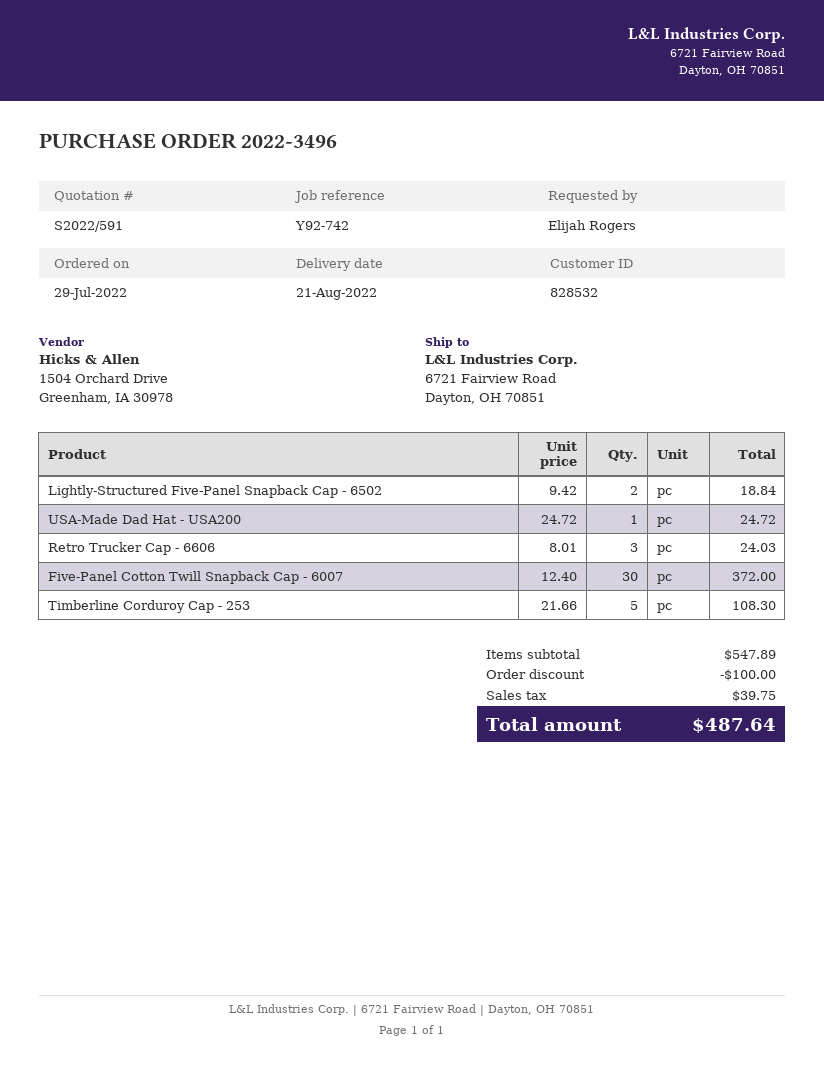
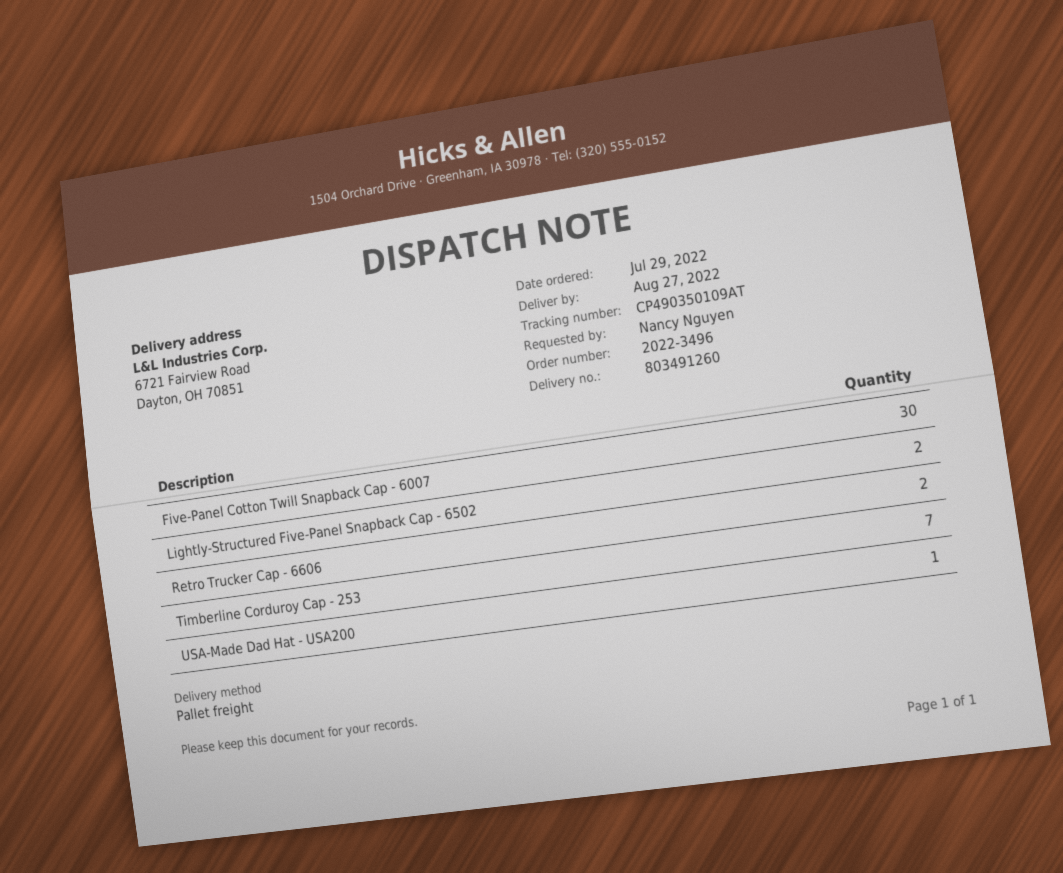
delivery date: 2022-08-21 -> 2022-08-27
ordered by: Elijah Rogers -> Nancy Nguyen
Retro Trucker Cap - 6606: 3 -> 2
Timberline Corduroy Cap - 253: 5 -> 7

